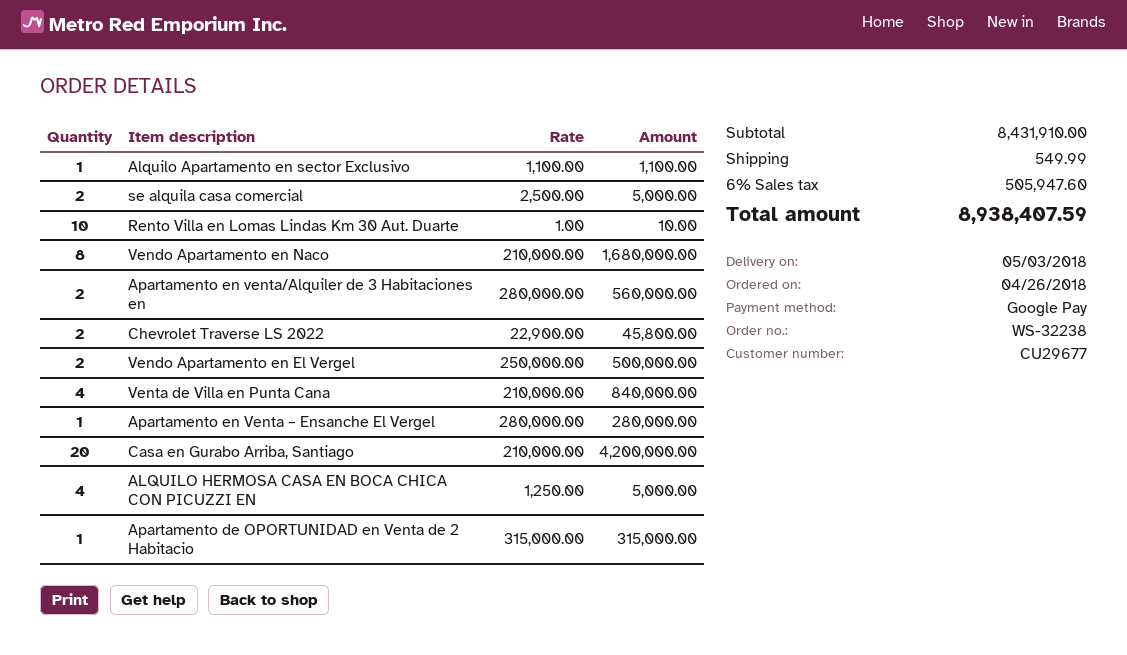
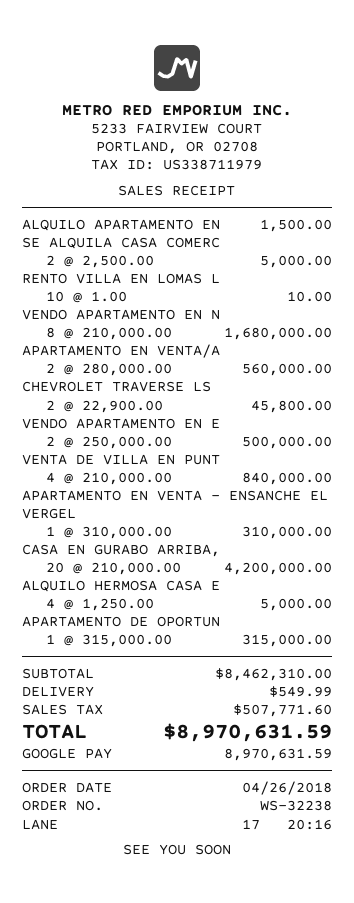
Alquilo Apartamento en sector Exclusivo: 1 x 1100.00 = 1100.00 -> 1 x 1500.00 = 1500.00
Apartamento en Venta – Ensanche El Vergel: 1 x 280000.00 = 280000.00 -> 1 x 310000.00 = 310000.00
subtotal: 8431910.00 -> 8462310.00
tax: 505947.60 -> 507771.60
total: 8938407.59 -> 8970631.59

